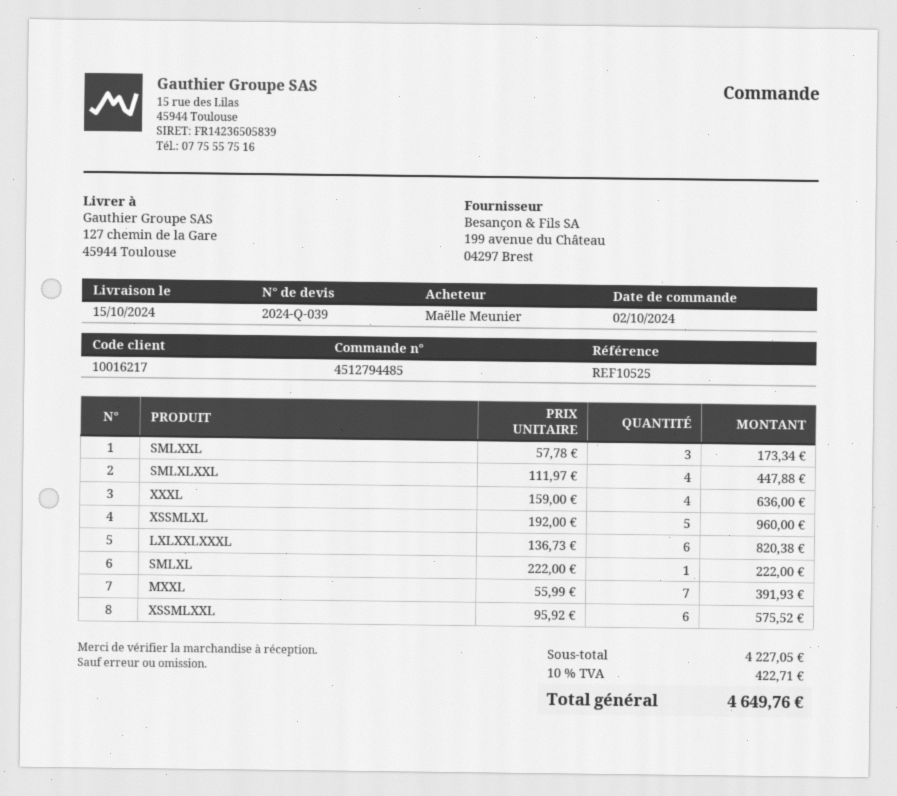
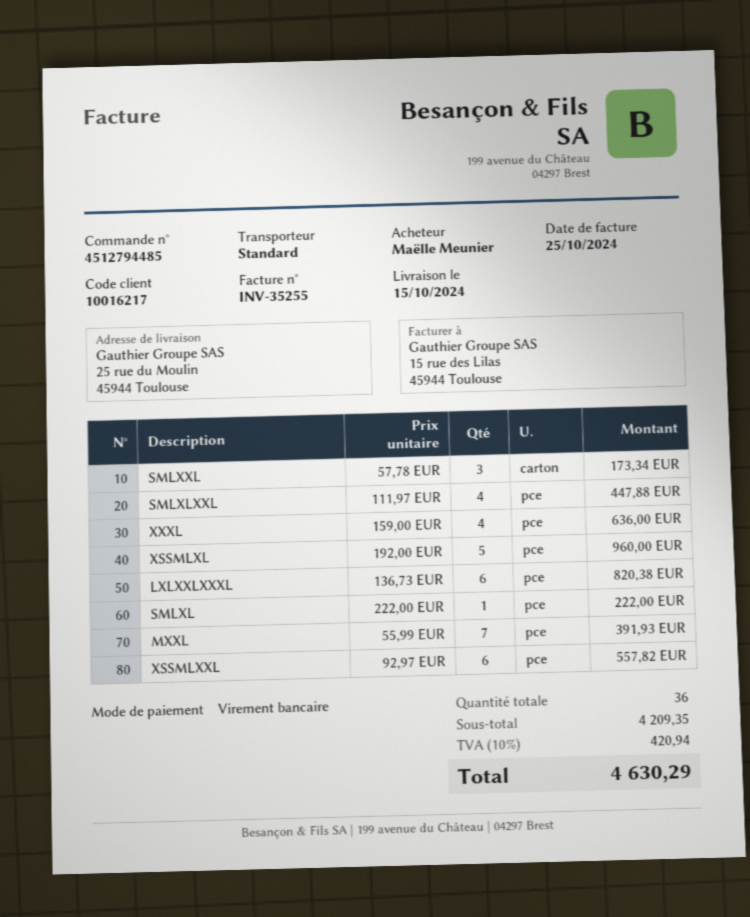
ship to: 127 chemin de la Gare, 45944 Toulouse -> 25 rue du Moulin, 45944 Toulouse
XSSMLXXL: 6 x 95.92 = 575.52 -> 6 x 92.97 = 557.82
subtotal: 4227.05 -> 4209.35
tax: 10% = 422.71 -> 10% = 420.94
total: 4649.76 -> 4630.29

